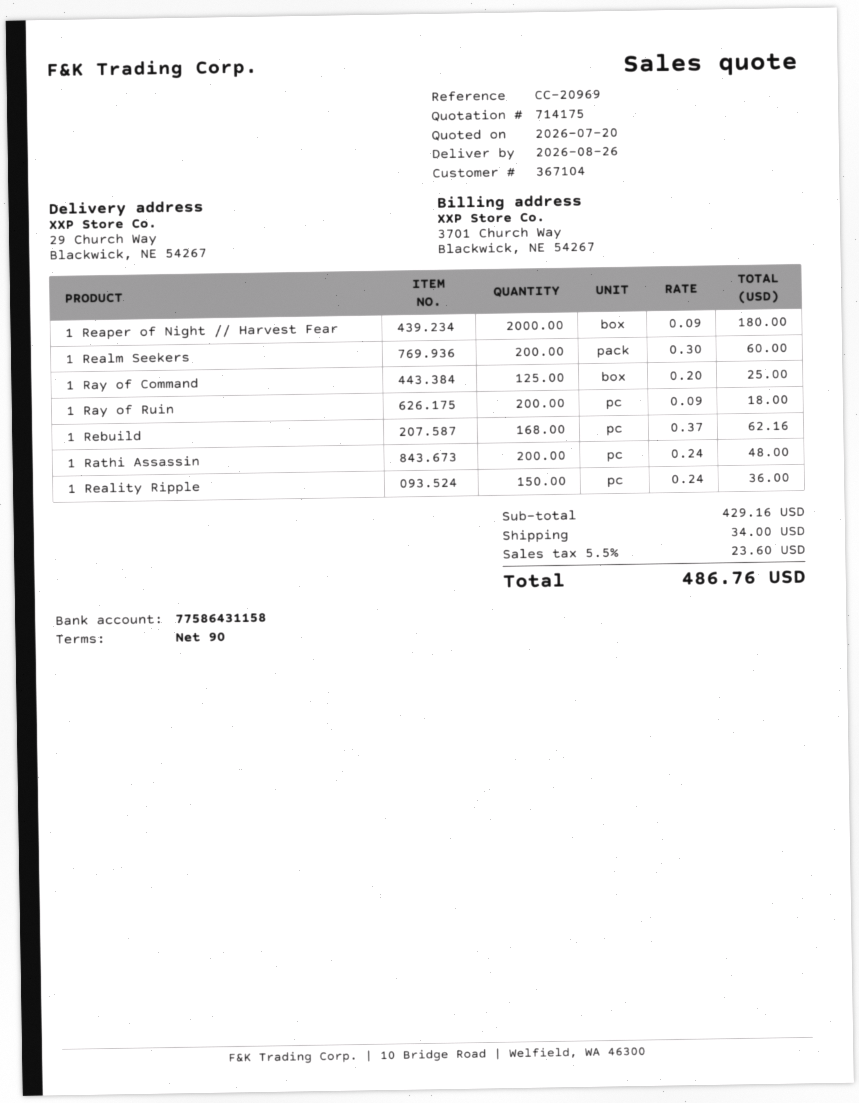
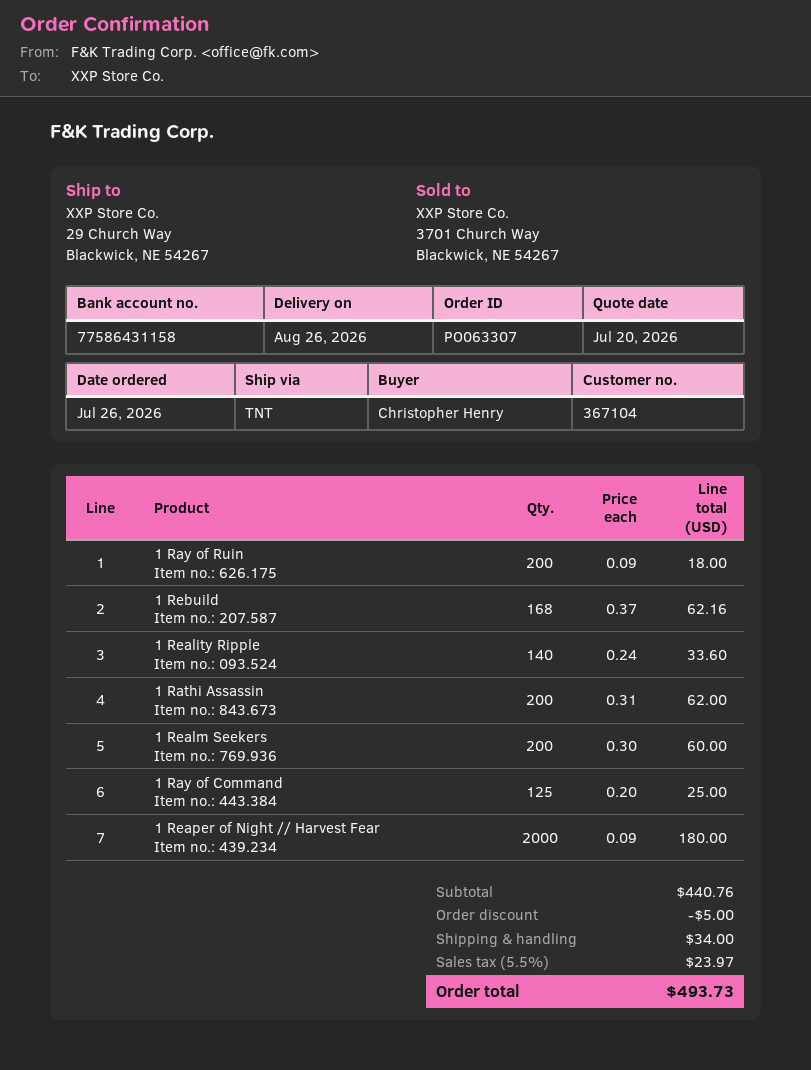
1 Rathi Assassin: 200 x 0.24 = 48.00 -> 200 x 0.31 = 62.00
1 Reality Ripple: 150 x 0.24 = 36.00 -> 140 x 0.24 = 33.60
subtotal: 429.16 -> 440.76
discount: none -> 5.00
tax: 5.5% = 23.60 -> 5.5% = 23.97
total: 486.76 -> 493.73

